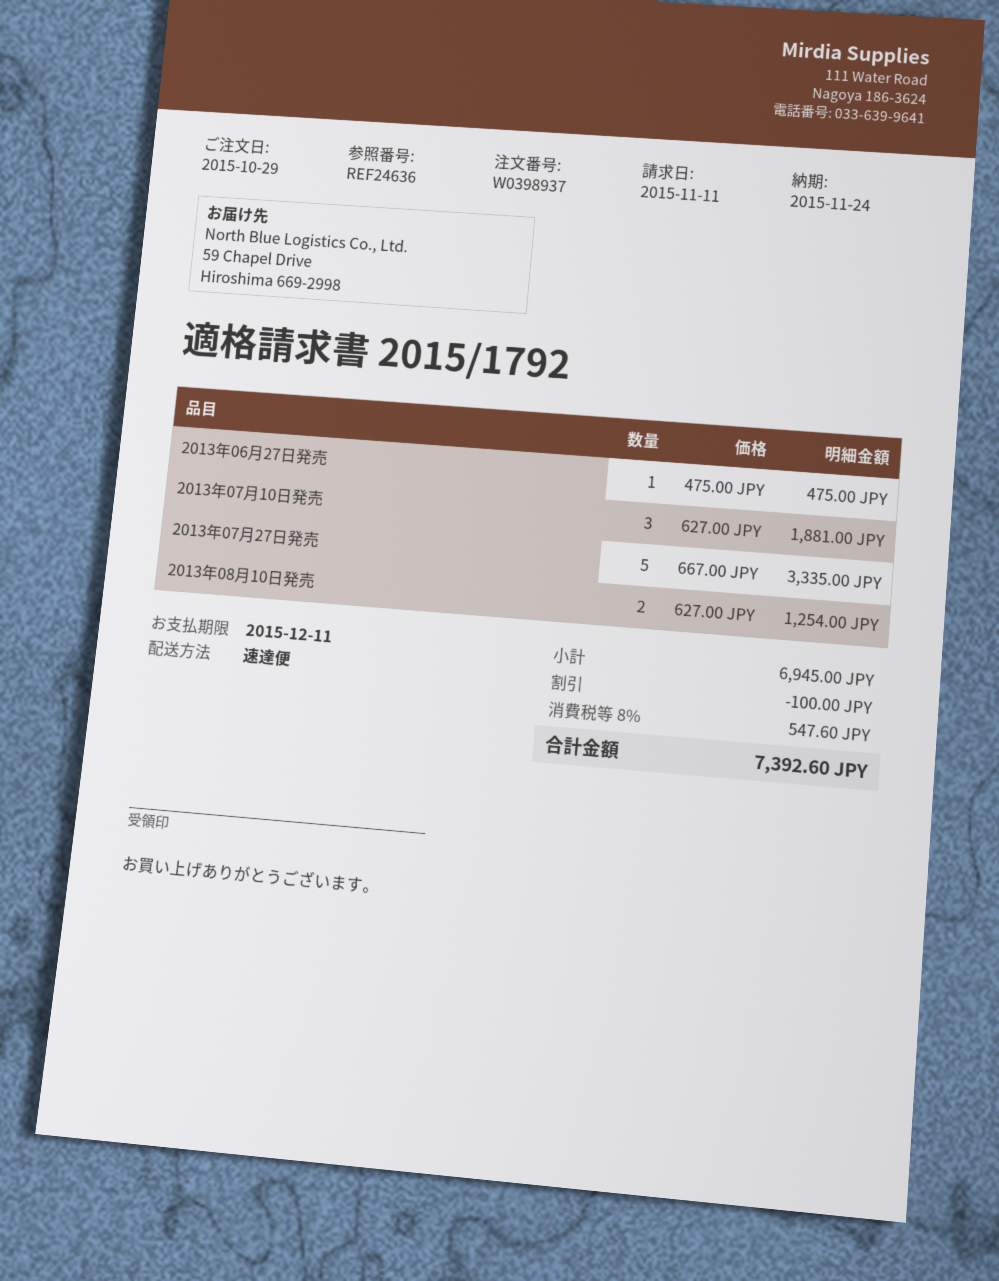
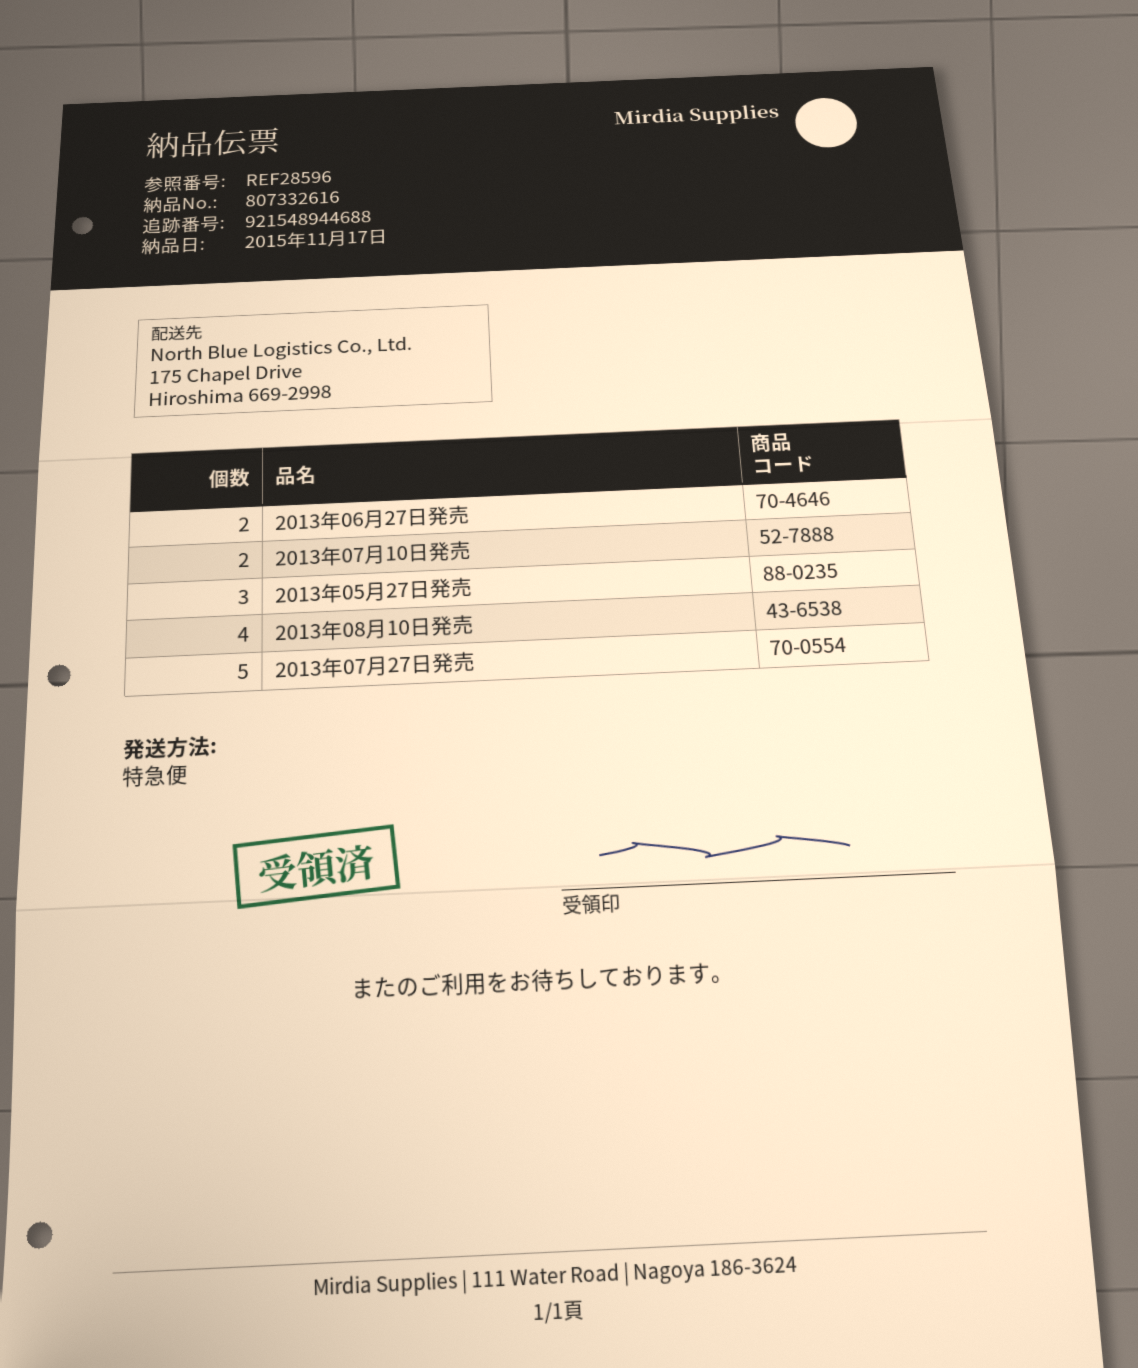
delivery date: 2015-11-24 -> 2015-11-17
reference: REF24636 -> REF28596
ship to: 59 Chapel Drive, Hiroshima 669-2998 -> 175 Chapel Drive, Hiroshima 669-2998
2013年06月27日発売: 1 -> 2
2013年07月10日発売: 3 -> 2
2013年08月10日発売: 2 -> 4
2013年05月27日発売: none -> 3

